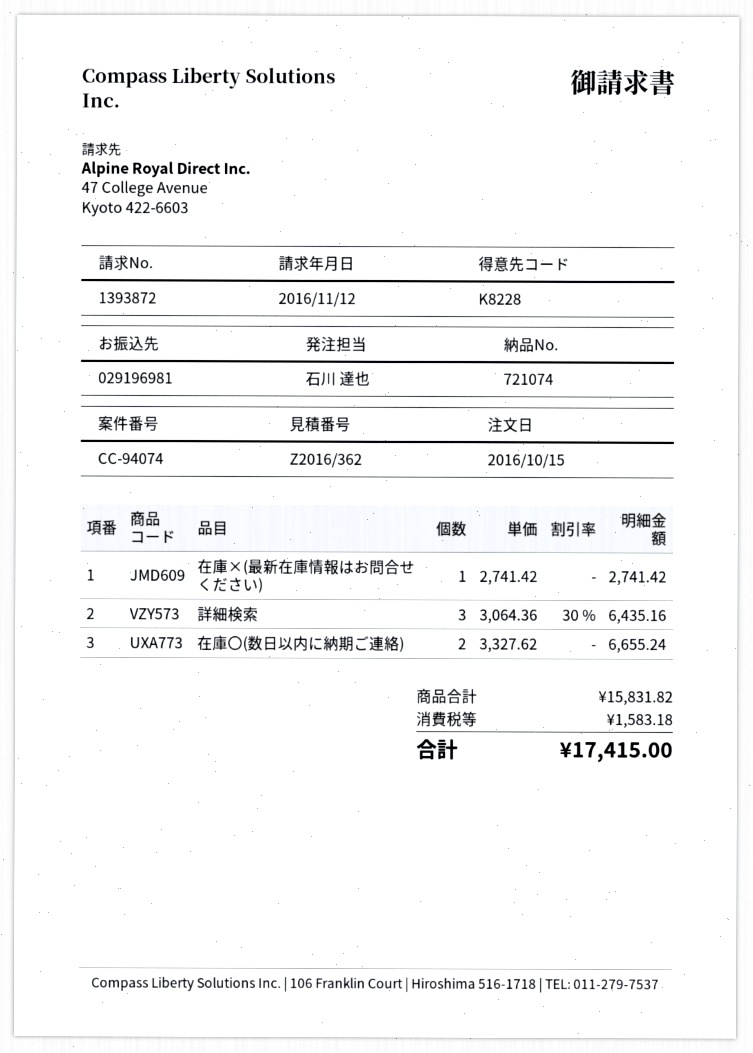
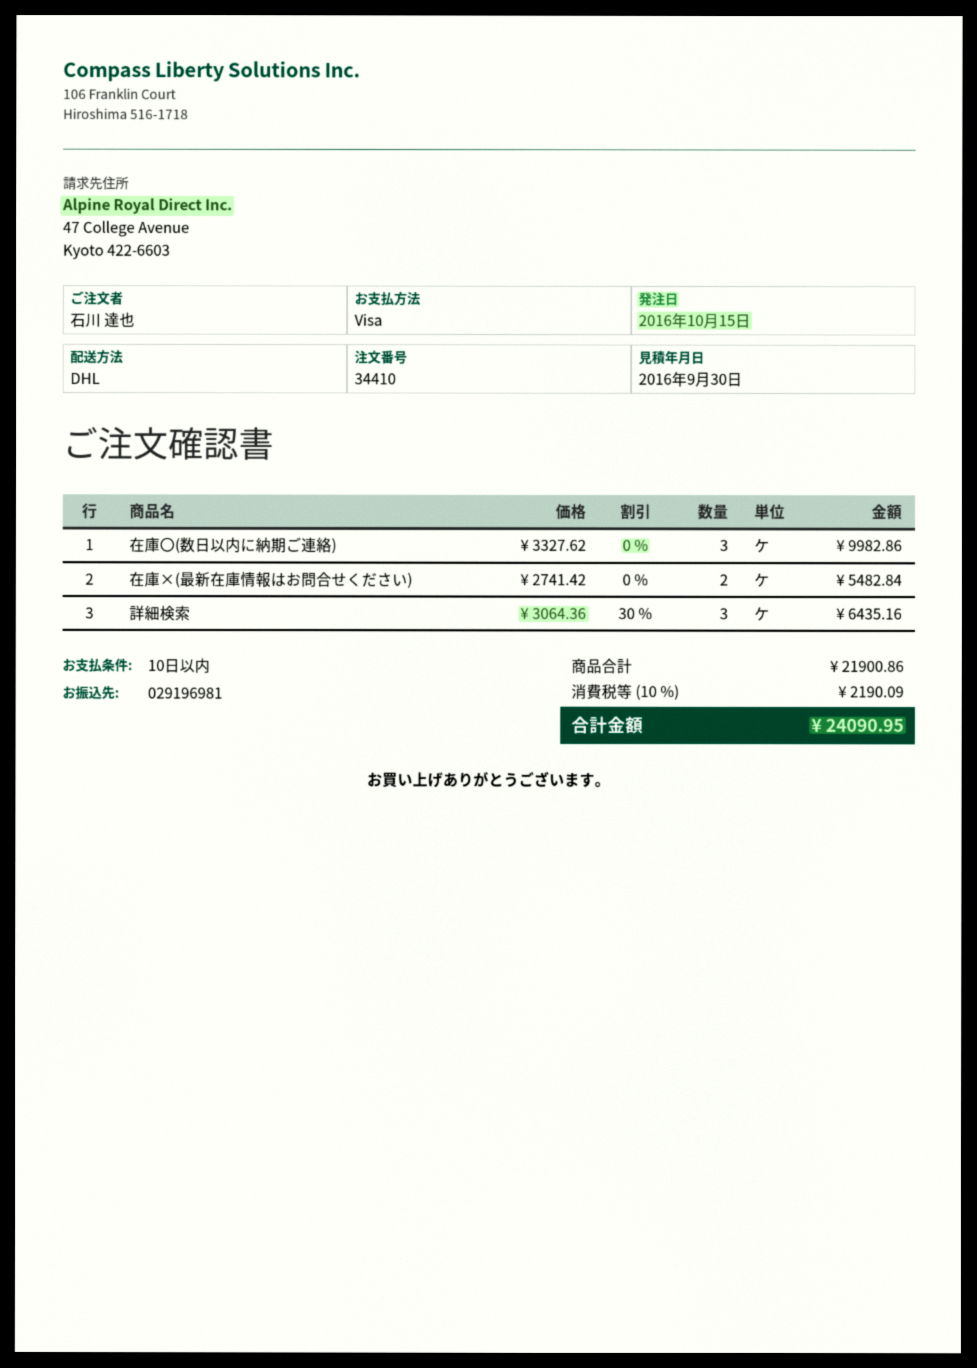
在庫×(最新在庫情報はお問合せください): 1 x 2741.42 = 2741.42 -> 2 x 2741.42 = 5482.84
在庫〇(数日以内に納期ご連絡): 2 x 3327.62 = 6655.24 -> 3 x 3327.62 = 9982.86
subtotal: 15831.82 -> 21900.86
tax: 1583.18 -> 2190.09
total: 17415.00 -> 24090.95

